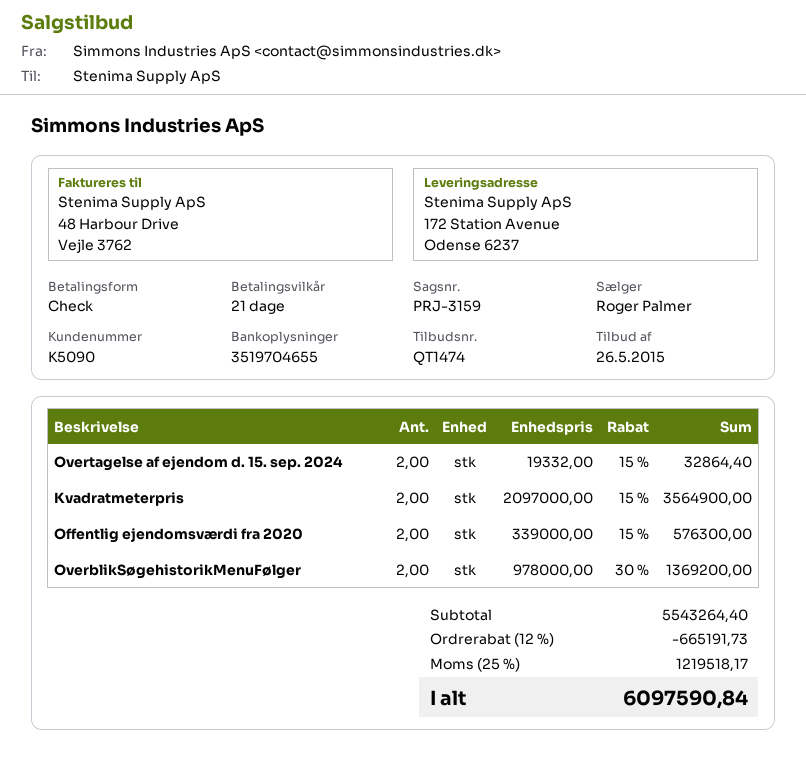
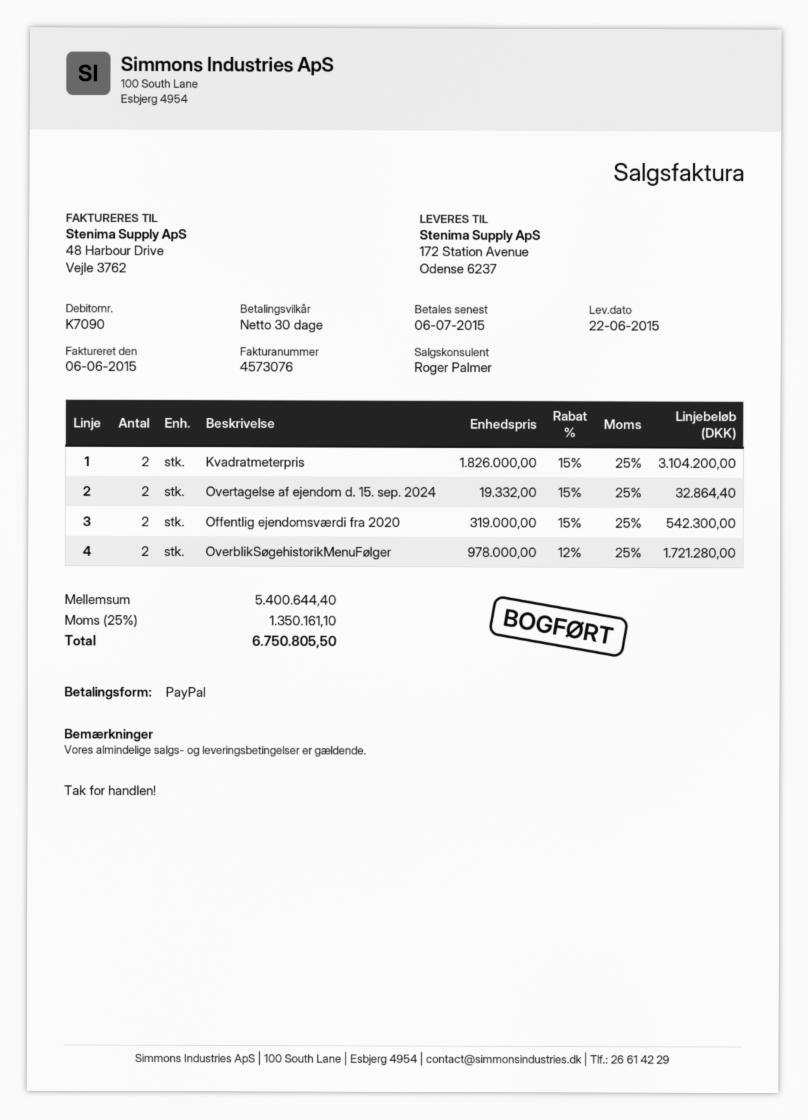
payment terms: 21 days -> 30 days
customer number: K5090 -> K7090
payment method: cheque -> PayPal
Kvadratmeterpris: 2 x 2097000.00 - 15% = 3564900.00 -> 2 x 1826000.00 - 15% = 3104200.00
Offentlig ejendomsværdi fra 2020: 2 x 339000.00 - 15% = 576300.00 -> 2 x 319000.00 - 15% = 542300.00
OverblikSøgehistorikMenuFølger: 2 x 978000.00 - 30% = 1369200.00 -> 2 x 978000.00 - 12% = 1721280.00
subtotal: 5543264.40 -> 5400644.40
discount: 12% = 665191.73 -> none
tax: 25% = 1219518.17 -> 25% = 1350161.10
total: 6097590.84 -> 6750805.50

